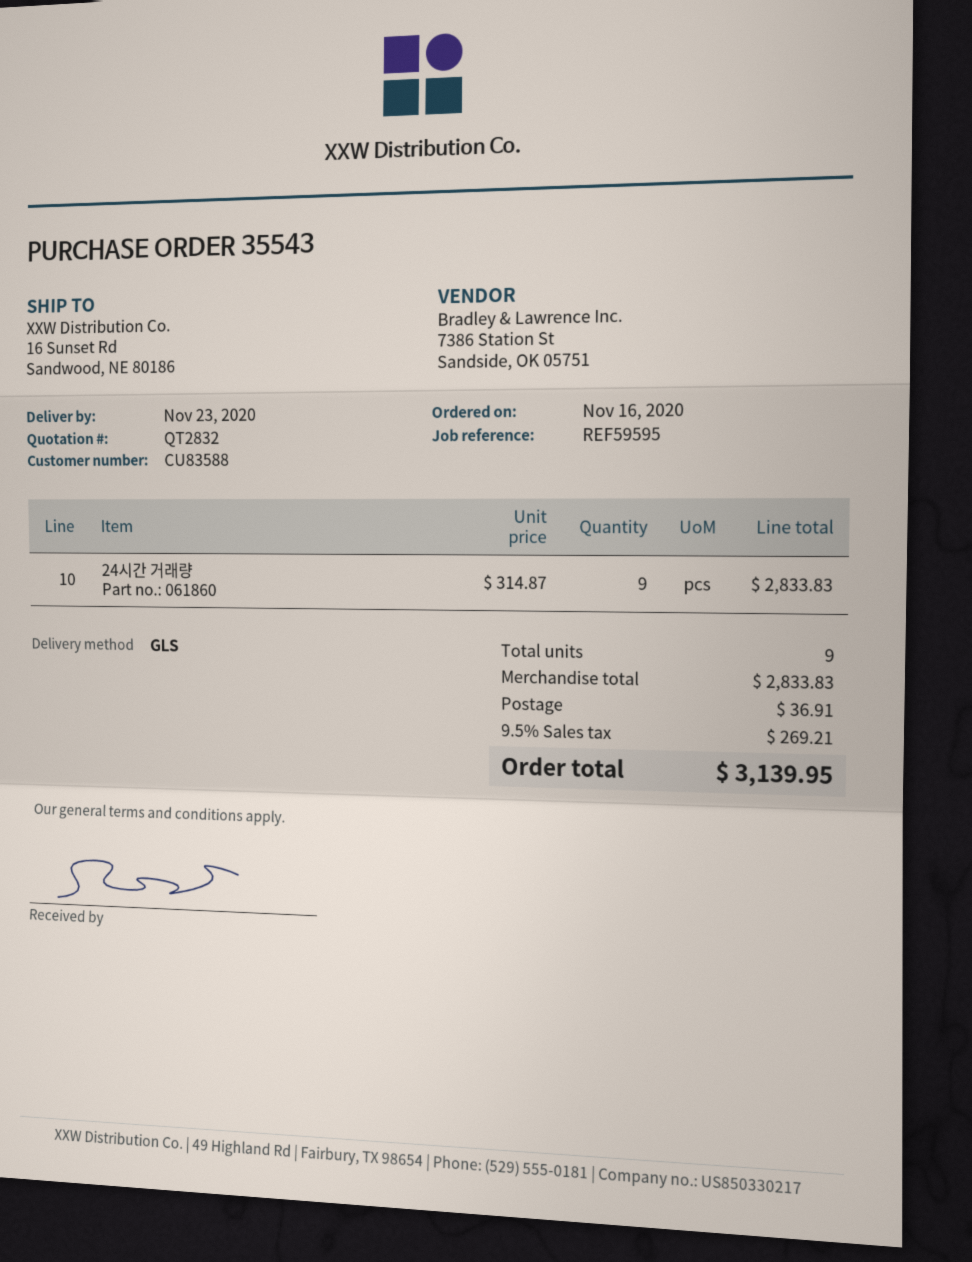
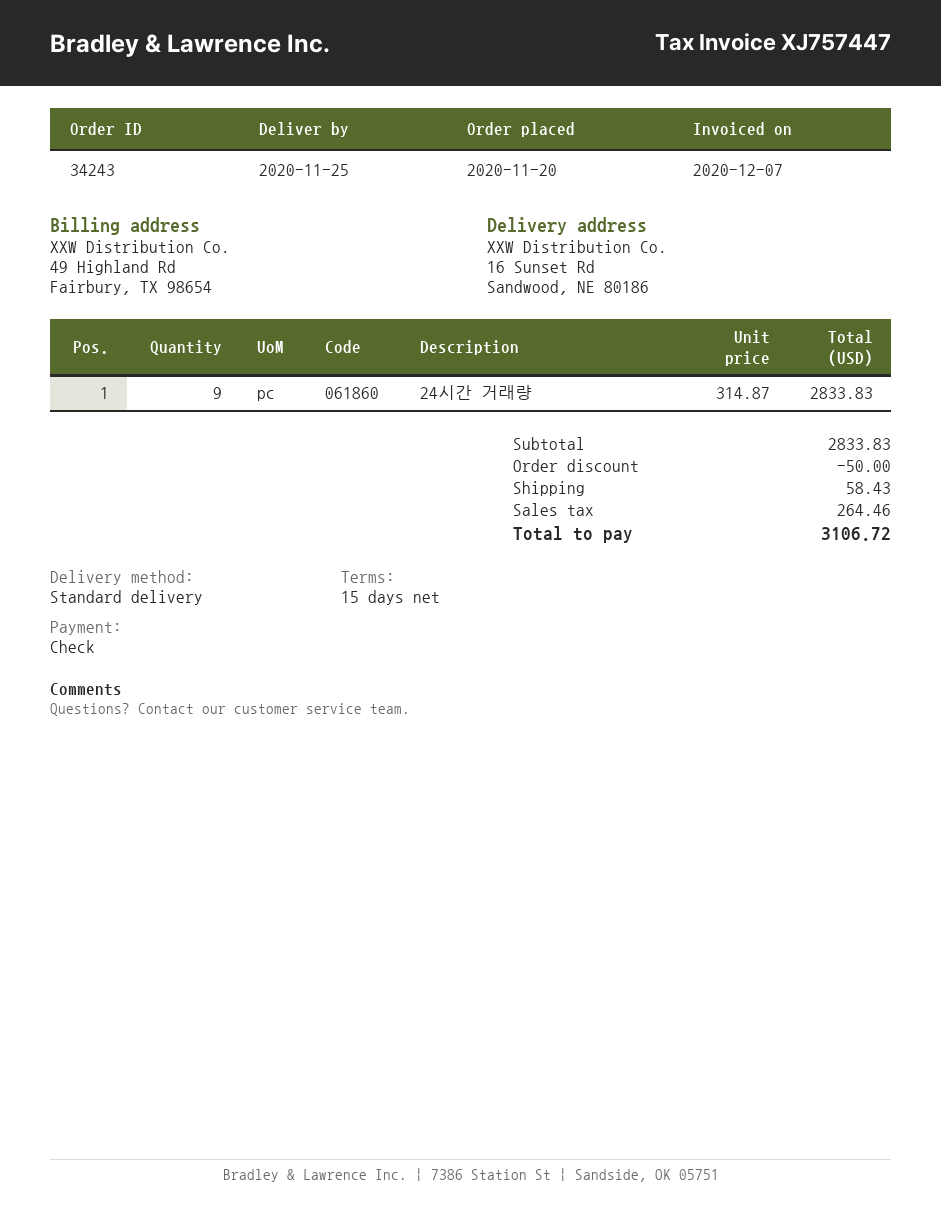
order number: 35543 -> 34243
order date: 2020-11-16 -> 2020-11-20
delivery date: 2020-11-23 -> 2020-11-25
shipping method: GLS -> standard
discount: none -> 50.00
shipping: 36.91 -> 58.43
tax: 269.21 -> 264.46
total: 3139.95 -> 3106.72

